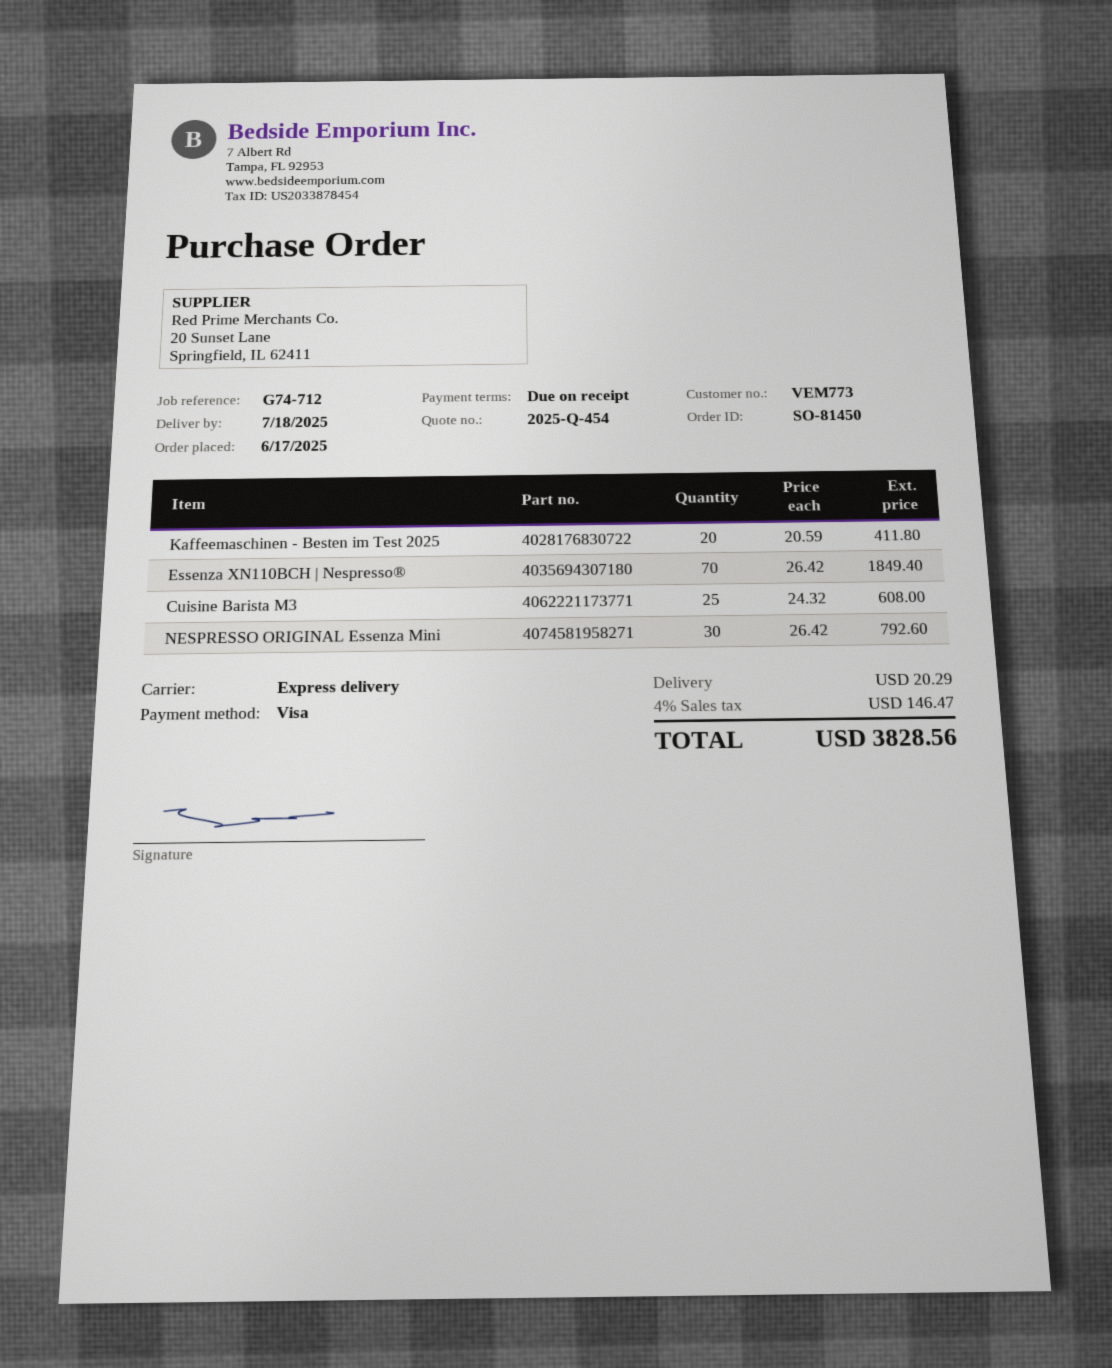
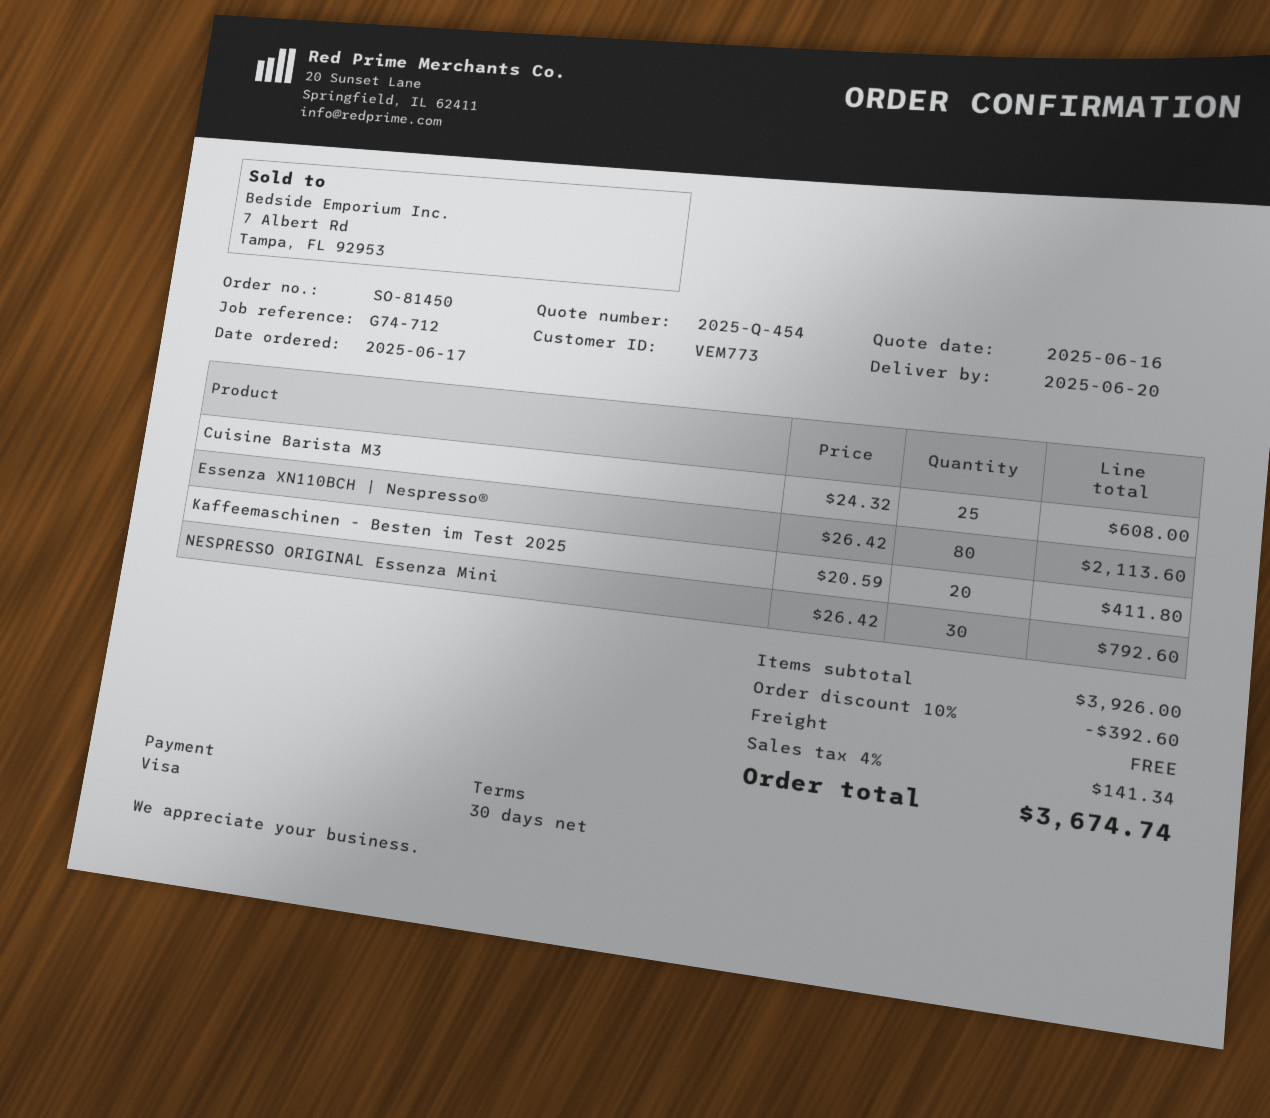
delivery date: 2025-07-18 -> 2025-06-20
payment terms: on receipt -> 30 days
Essenza XN110BCH | Nespresso®: 70 x 26.42 = 1849.40 -> 80 x 26.42 = 2113.60
discount: none -> 10% = 392.60
shipping: 20.29 -> 0.00
tax: 4% = 146.47 -> 4% = 141.34
total: 3828.56 -> 3674.74

